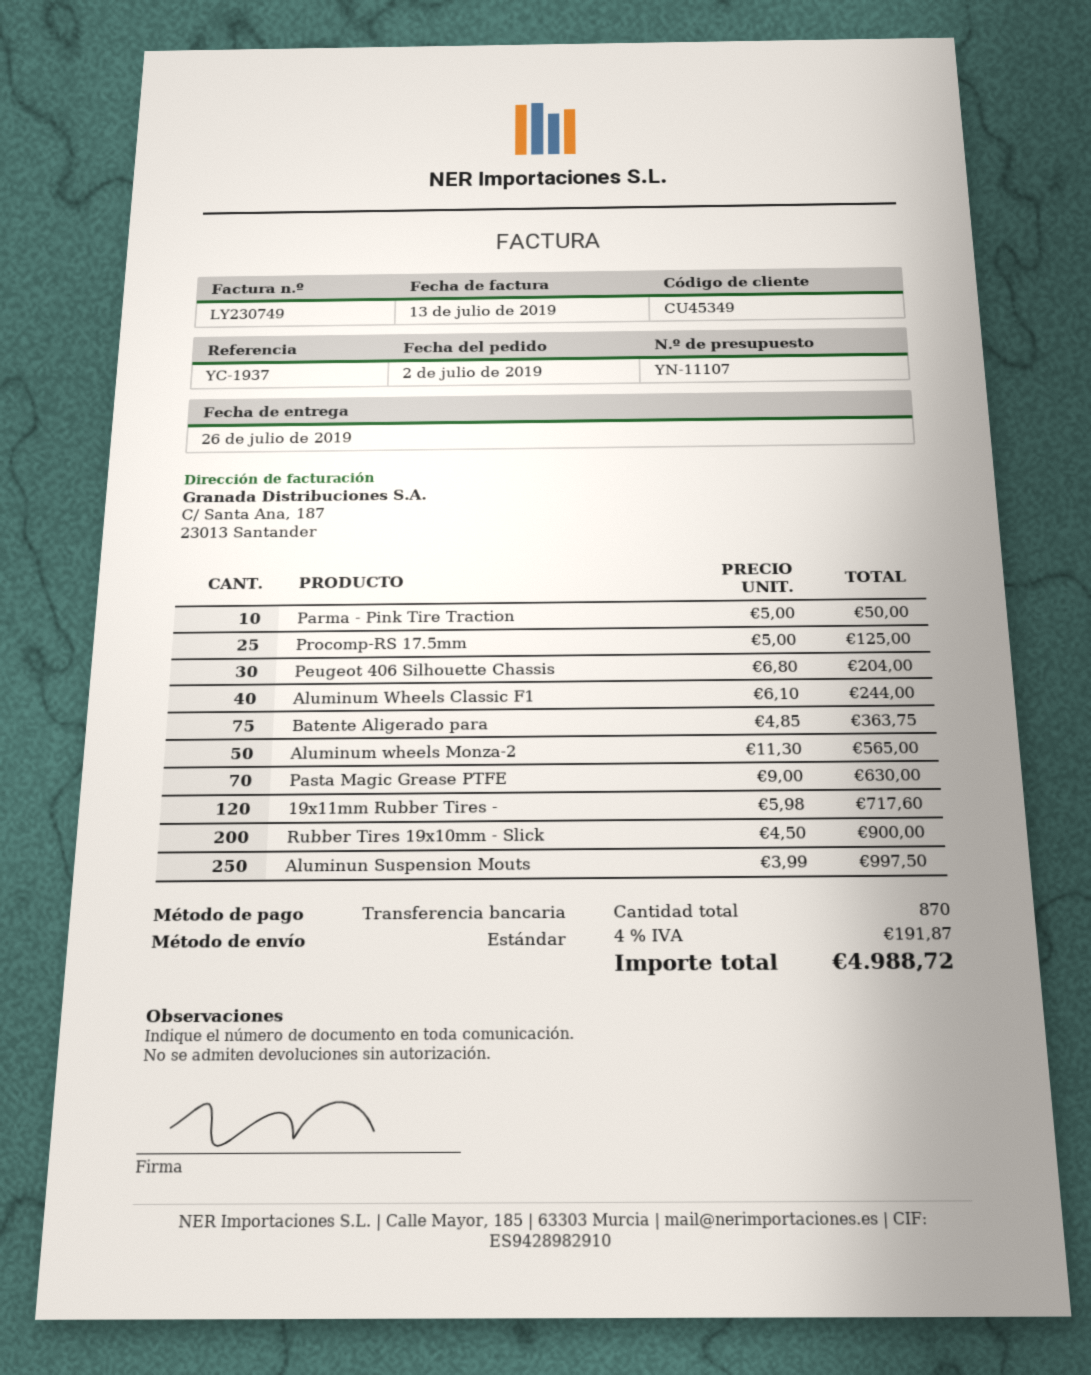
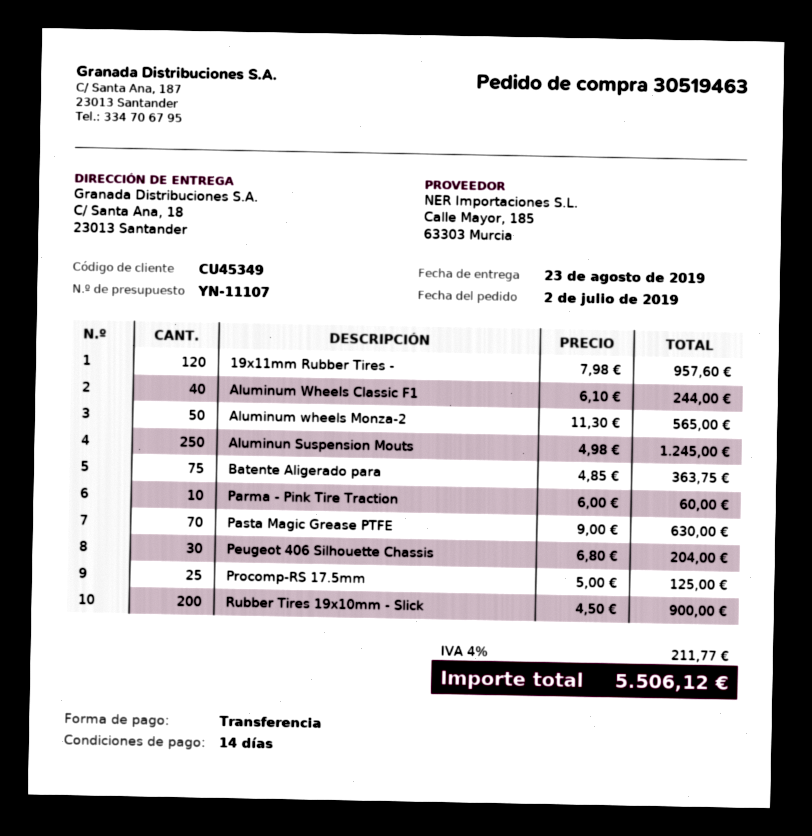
delivery date: 2019-07-26 -> 2019-08-23
Parma - Pink Tire Traction: 10 x 5.00 = 50.00 -> 10 x 6.00 = 60.00
19x11mm Rubber Tires -: 120 x 5.98 = 717.60 -> 120 x 7.98 = 957.60
Aluminun Suspension Mouts: 250 x 3.99 = 997.50 -> 250 x 4.98 = 1245.00
tax: 4% = 191.87 -> 4% = 211.77
total: 4988.72 -> 5506.12

